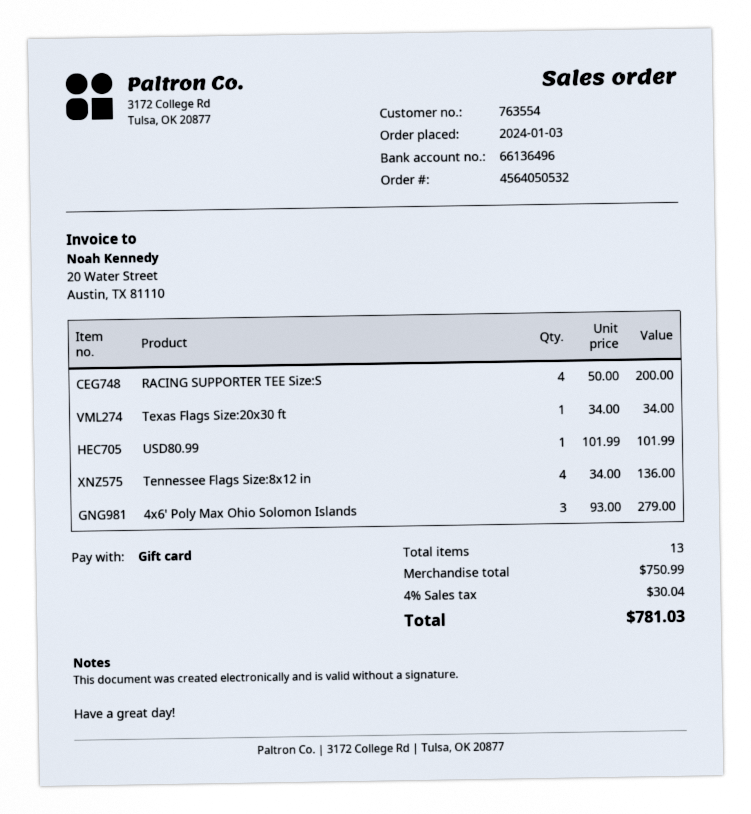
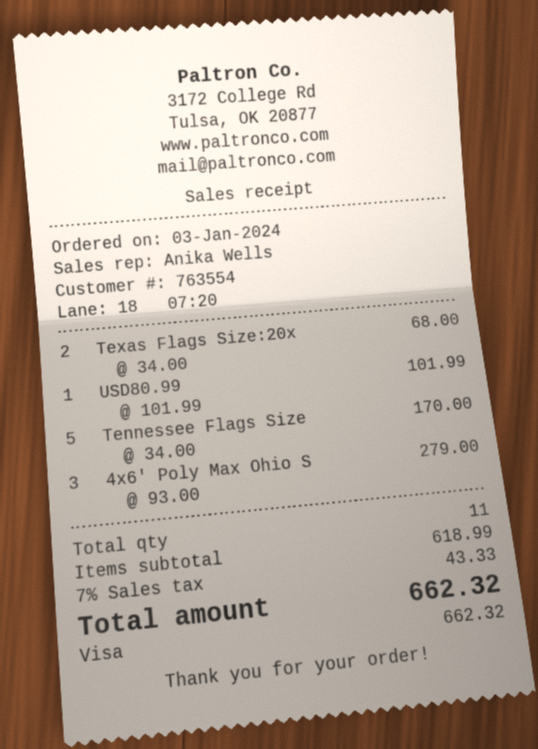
payment method: gift card -> Visa
RACING SUPPORTER TEE Size:S: 4 x 50.00 = 200.00 -> none
Texas Flags Size:20x30 ft: 1 x 34.00 = 34.00 -> 2 x 34.00 = 68.00
Tennessee Flags Size:8x12 in: 4 x 34.00 = 136.00 -> 5 x 34.00 = 170.00
total quantity: 13 -> 11
subtotal: 750.99 -> 618.99
tax: 4% = 30.04 -> 7% = 43.33
total: 781.03 -> 662.32

